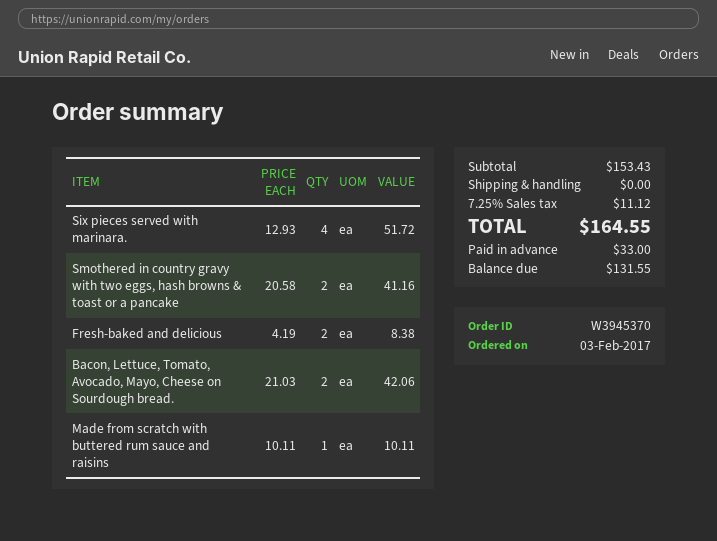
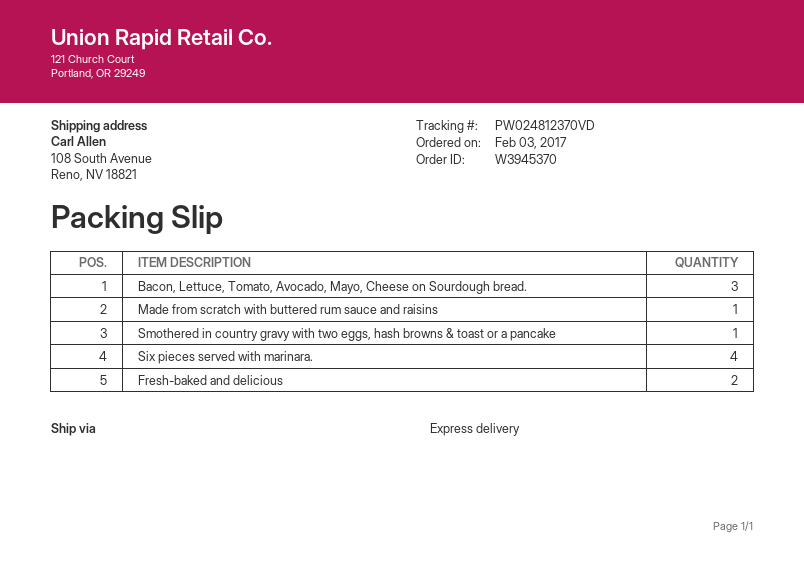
Smothered in country gravy with two eggs, hash browns & toast or a pancake: 2 -> 1
Bacon, Lettuce, Tomato, Avocado, Mayo, Cheese on Sourdough bread.: 2 -> 3

